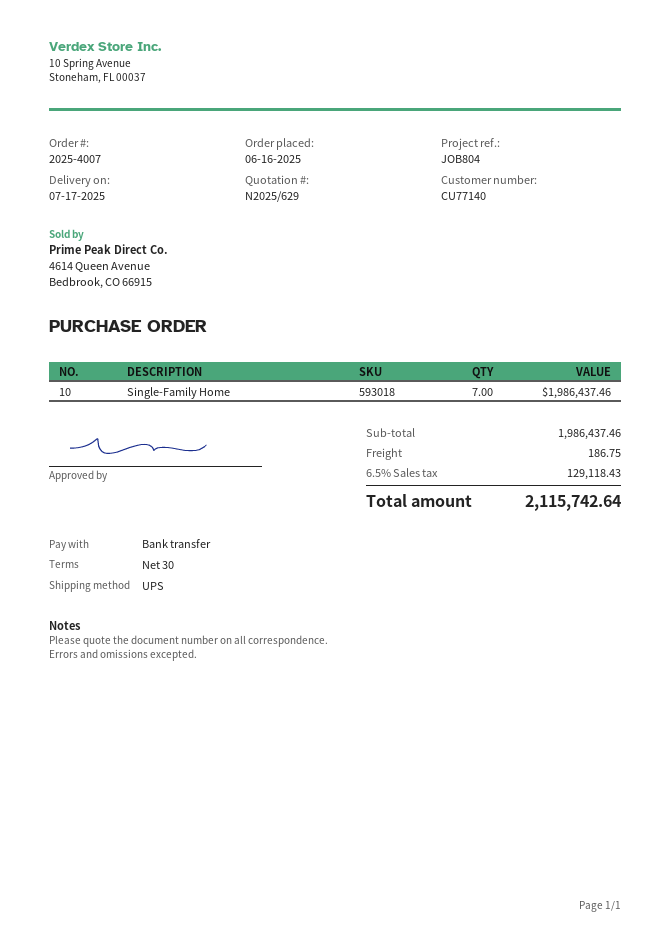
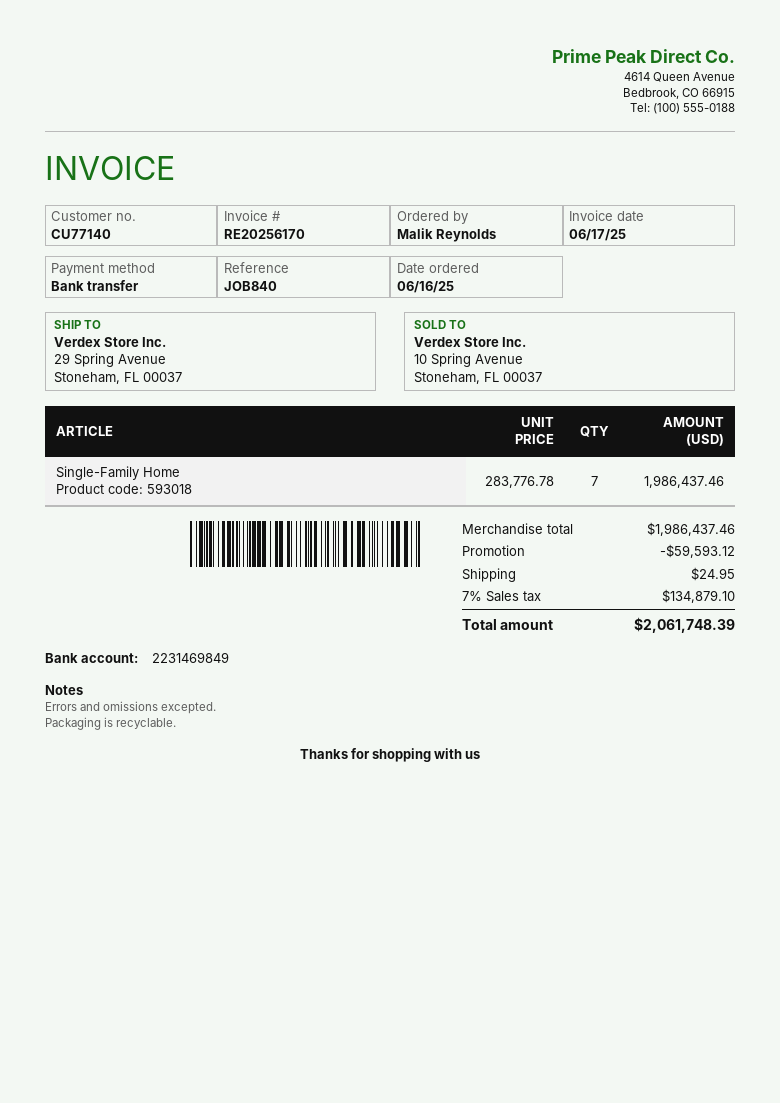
reference: JOB804 -> JOB840
discount: none -> 59593.12
shipping: 186.75 -> 24.95
tax: 6.5% = 129118.43 -> 7% = 134879.10
total: 2115742.64 -> 2061748.39

